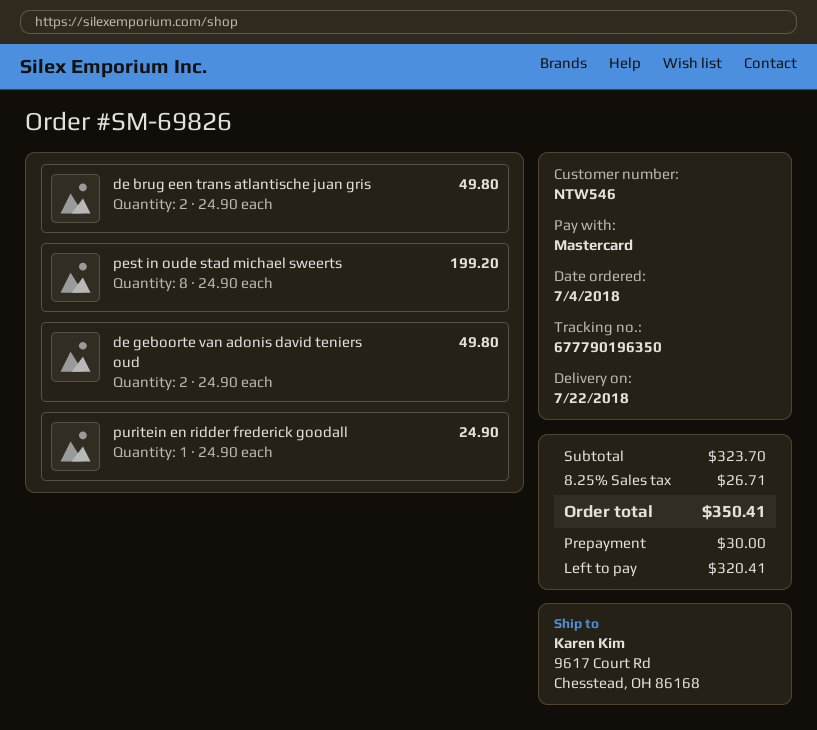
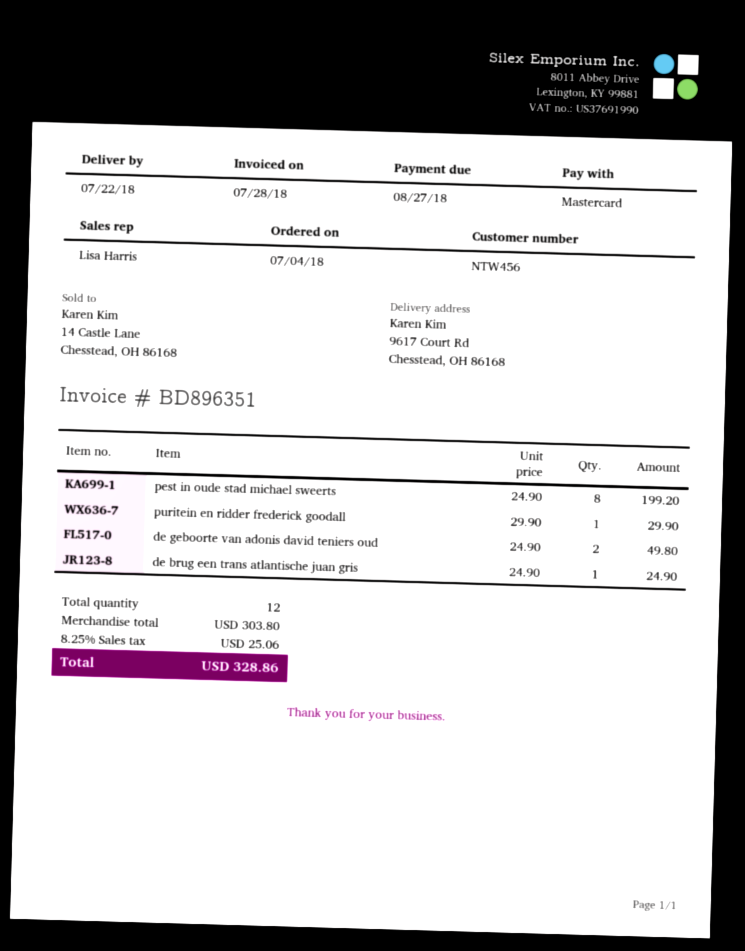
customer number: NTW546 -> NTW456
de brug een trans atlantische juan gris: 2 x 24.90 = 49.80 -> 1 x 24.90 = 24.90
puritein en ridder frederick goodall: 1 x 24.90 = 24.90 -> 1 x 29.90 = 29.90
subtotal: 323.70 -> 303.80
tax: 8.25% = 26.71 -> 8.25% = 25.06
total: 350.41 -> 328.86

